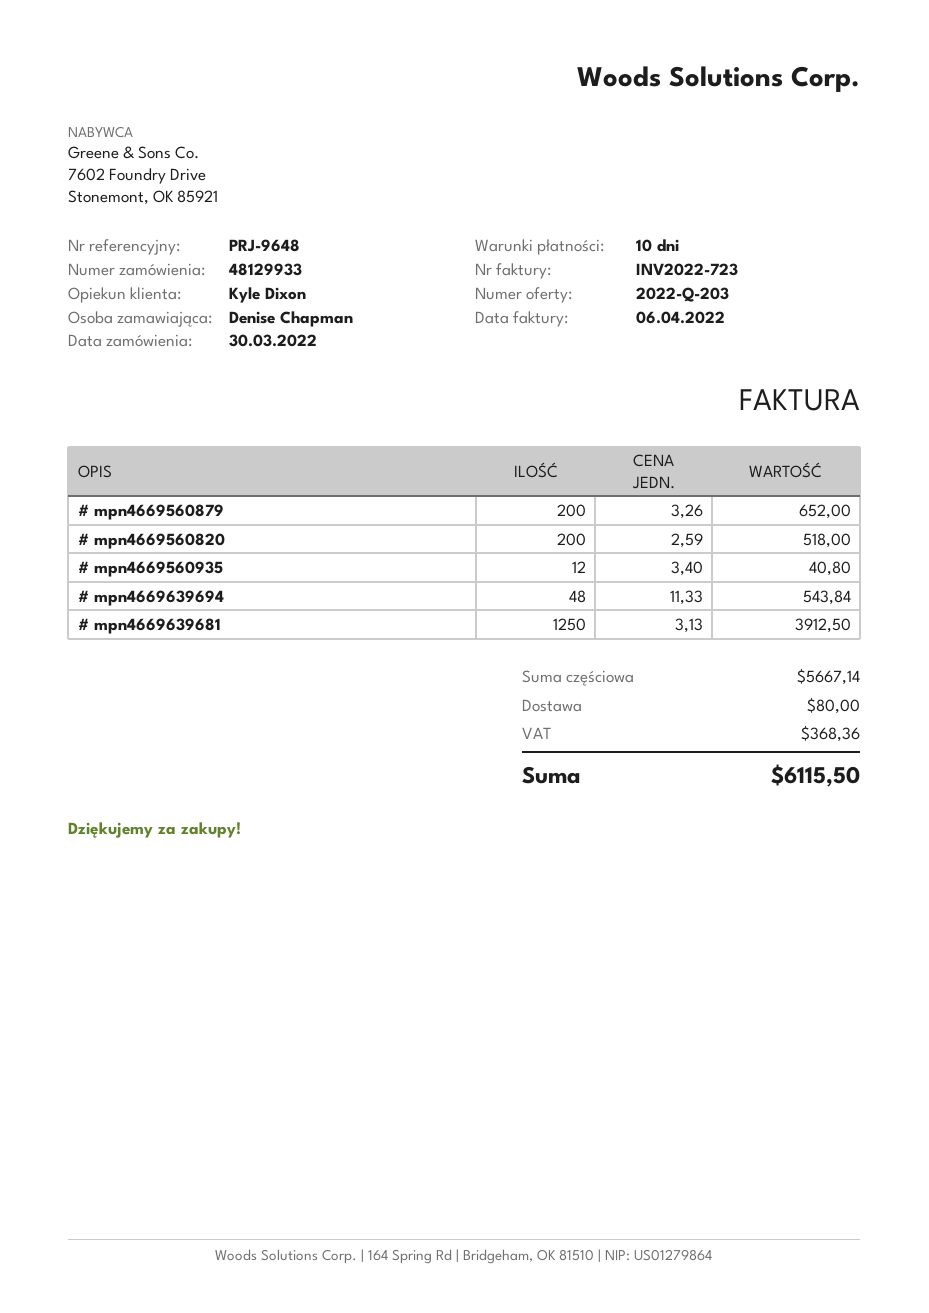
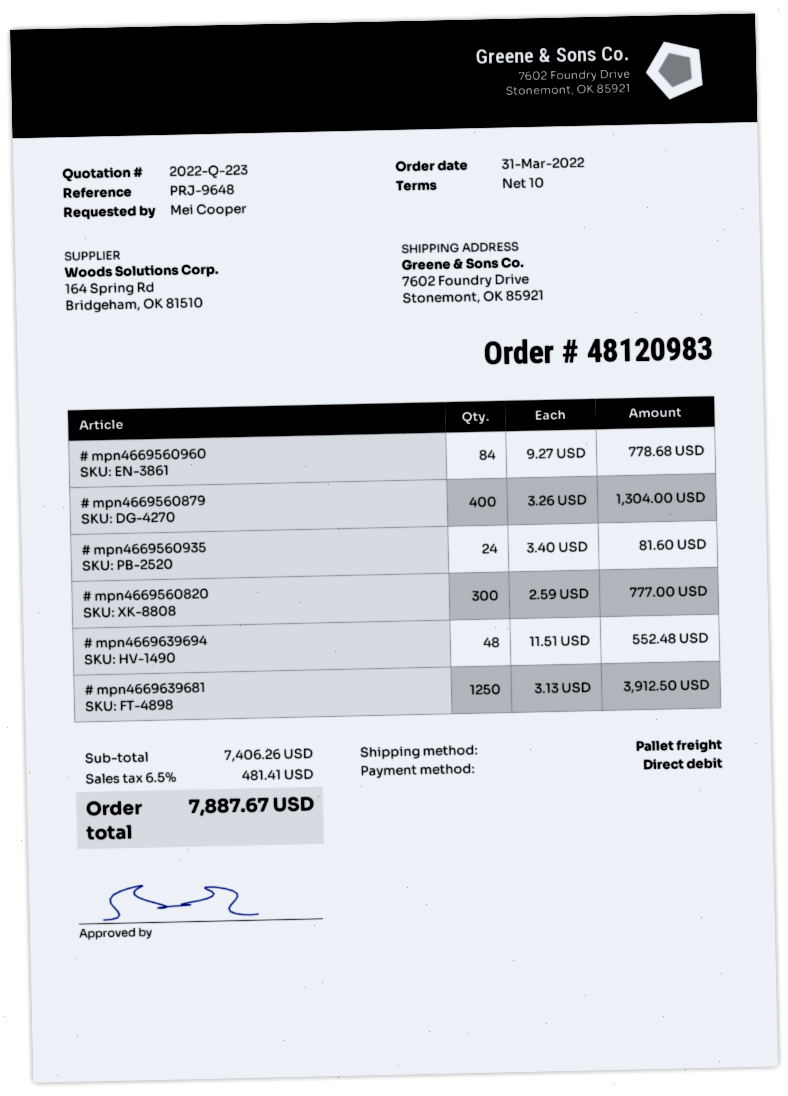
quote number: 2022-Q-203 -> 2022-Q-223
order number: 48129933 -> 48120983
order date: 2022-03-30 -> 2022-03-31
ordered by: Denise Chapman -> Mei Cooper
# mpn4669560879: 200 x 3.26 = 652.00 -> 400 x 3.26 = 1304.00
# mpn4669560820: 200 x 2.59 = 518.00 -> 300 x 2.59 = 777.00
# mpn4669560935: 12 x 3.40 = 40.80 -> 24 x 3.40 = 81.60
# mpn4669639694: 48 x 11.33 = 543.84 -> 48 x 11.51 = 552.48
# mpn4669560960: none -> 84 x 9.27 = 778.68
subtotal: 5667.14 -> 7406.26
shipping: 80.00 -> none
tax: 368.36 -> 481.41
total: 6115.50 -> 7887.67

